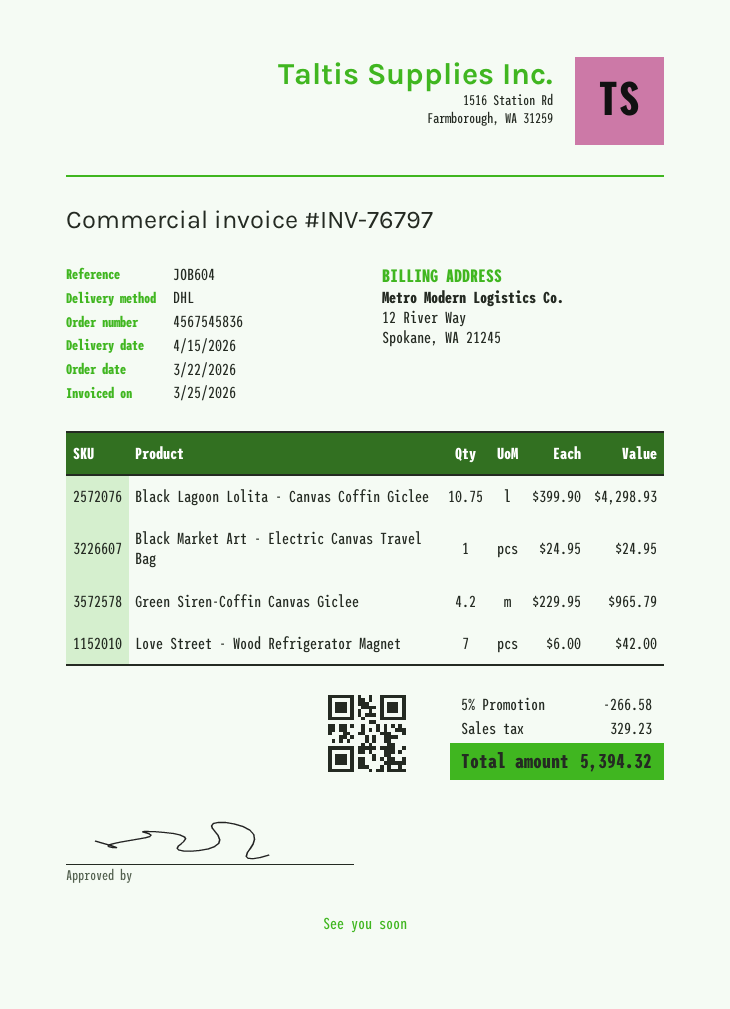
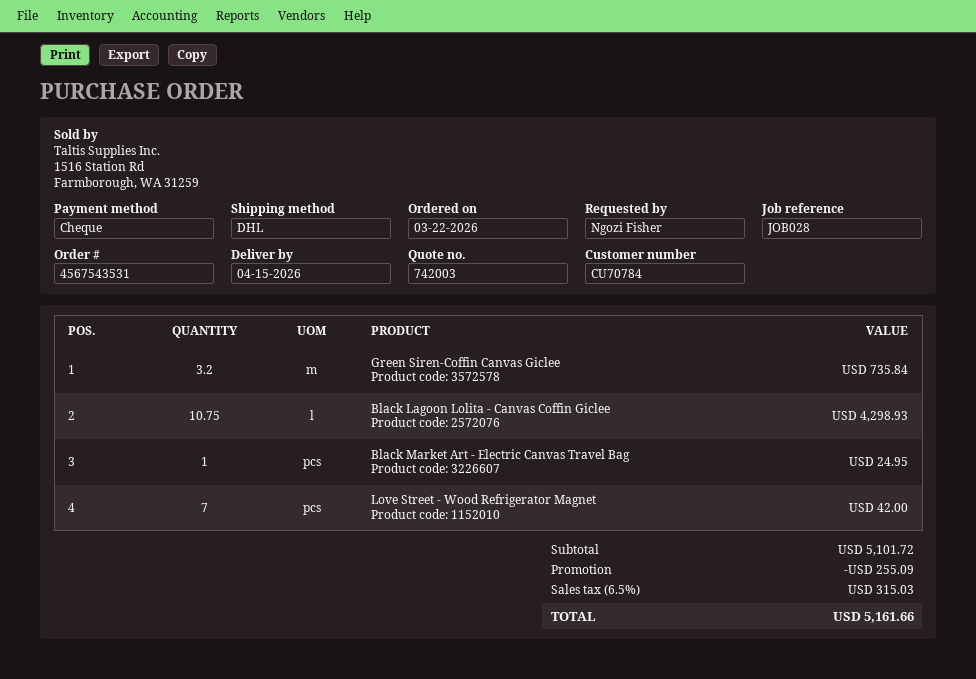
order number: 4567545836 -> 4567543531
reference: JOB604 -> JOB028
Green Siren-Coffin Canvas Giclee: 4.2 for 965.79 -> 3.2 for 735.84
discount: 266.58 -> 255.09
tax: 329.23 -> 315.03
total: 5394.32 -> 5161.66

